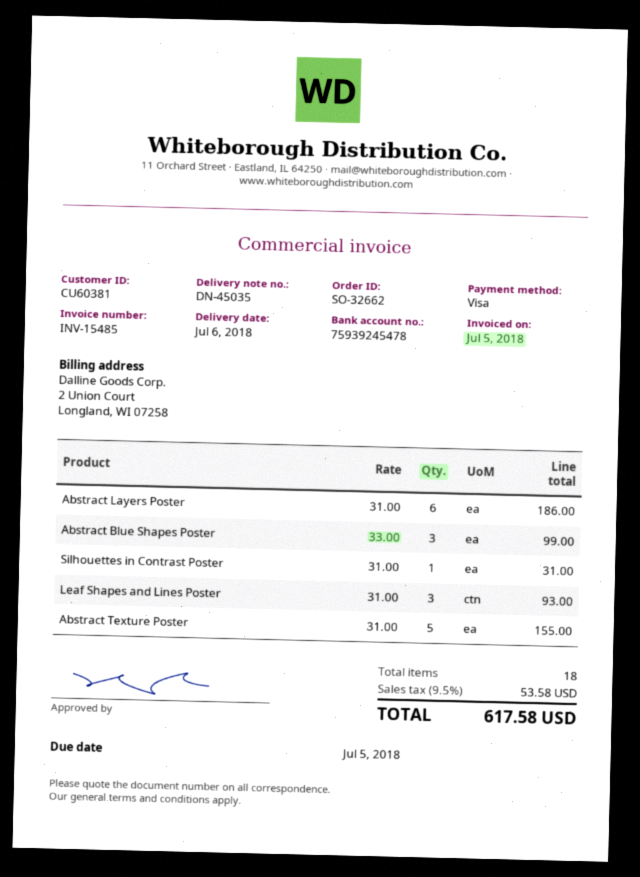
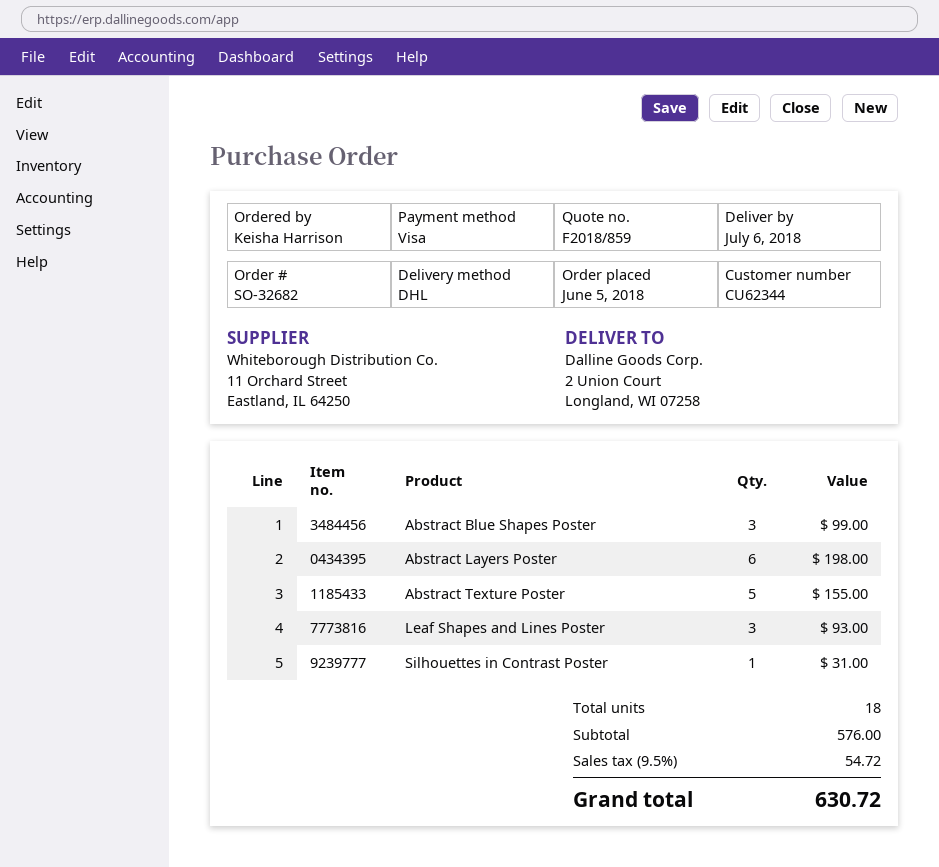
order number: SO-32662 -> SO-32682
customer number: CU60381 -> CU62344
Abstract Layers Poster: 6 for 186.00 -> 6 for 198.00
tax: 9.5% = 53.58 -> 9.5% = 54.72
total: 617.58 -> 630.72

